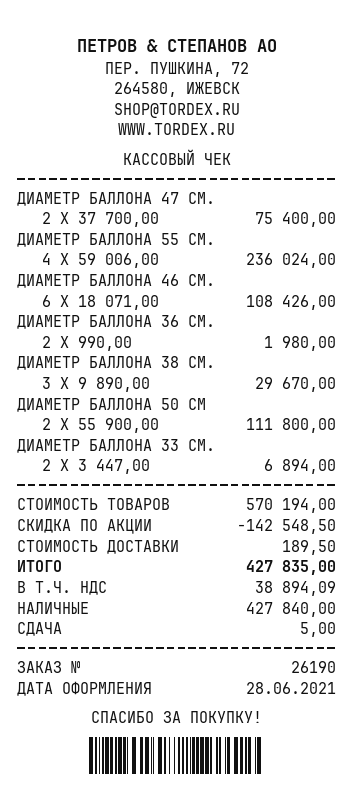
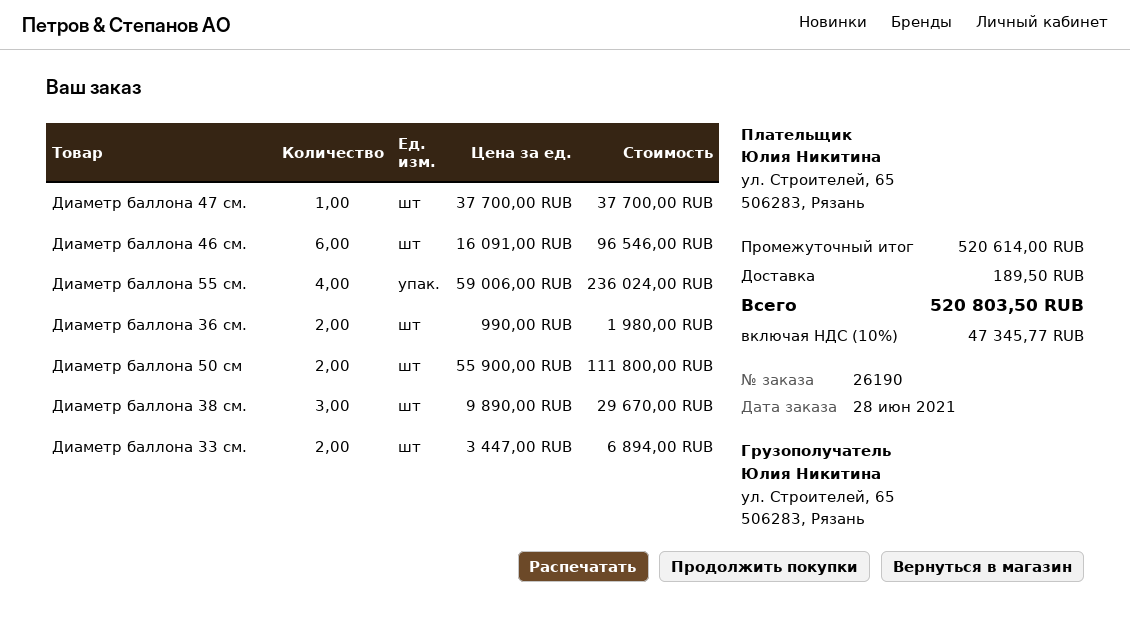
ДИАМЕТР БАЛЛОНА 47 СМ.: 2 x 37700.00 = 75400.00 -> 1 x 37700.00 = 37700.00
ДИАМЕТР БАЛЛОНА 46 СМ.: 6 x 18071.00 = 108426.00 -> 6 x 16091.00 = 96546.00
subtotal: 570194.00 -> 520614.00
discount: 142548.50 -> none
tax: 38894.09 -> 47345.77
total: 427835.00 -> 520803.50

